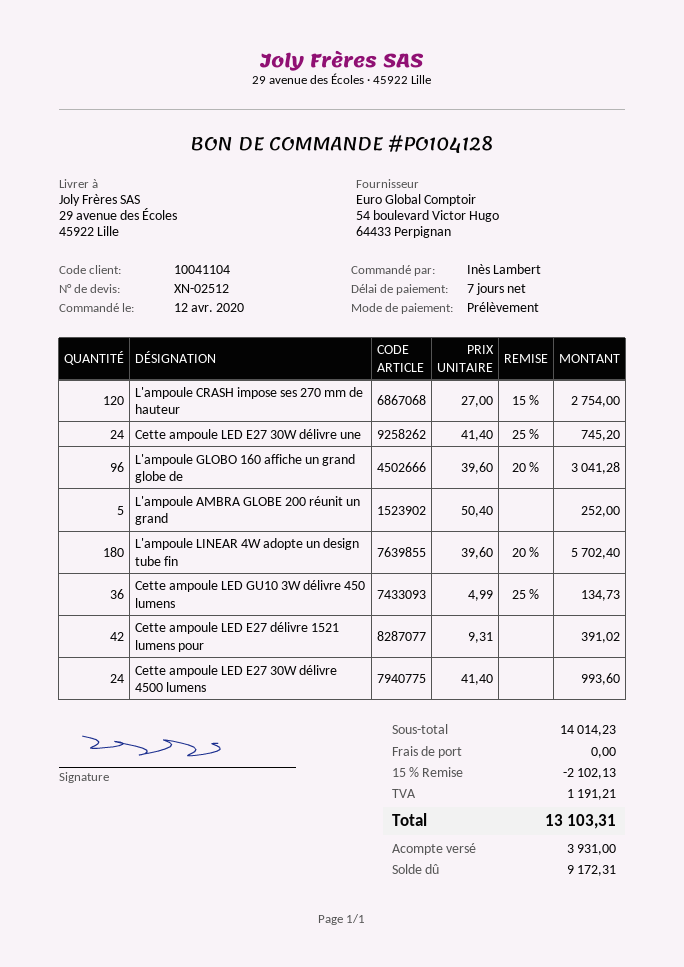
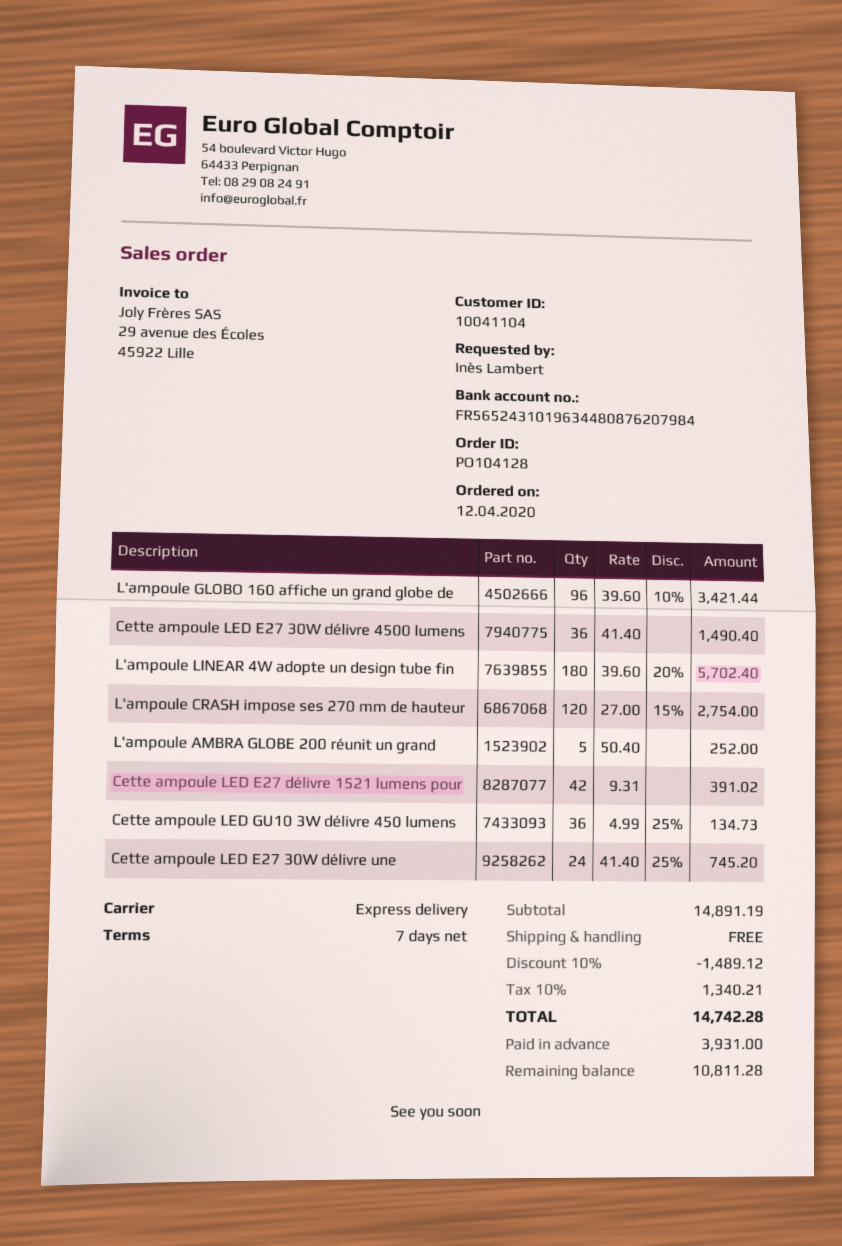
L'ampoule GLOBO 160 affiche un grand globe de: 96 x 39.60 - 20% = 3041.28 -> 96 x 39.60 - 10% = 3421.44
Cette ampoule LED E27 30W délivre 4500 lumens: 24 x 41.40 = 993.60 -> 36 x 41.40 = 1490.40
subtotal: 14014.23 -> 14891.19
discount: 15% = 2102.13 -> 10% = 1489.12
tax: 1191.21 -> 1340.21
total: 13103.31 -> 14742.28
balance: 9172.31 -> 10811.28

